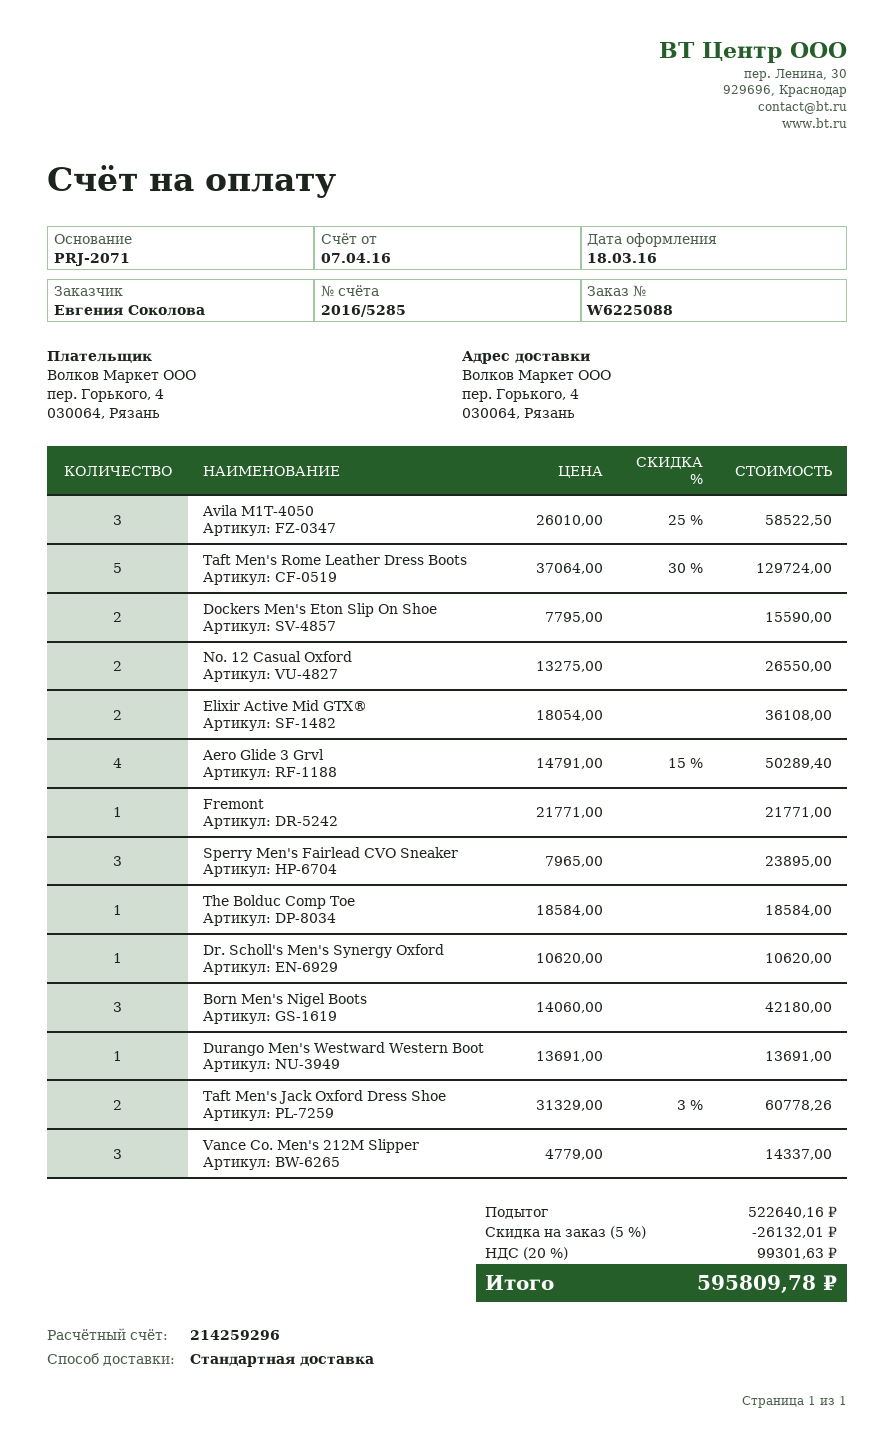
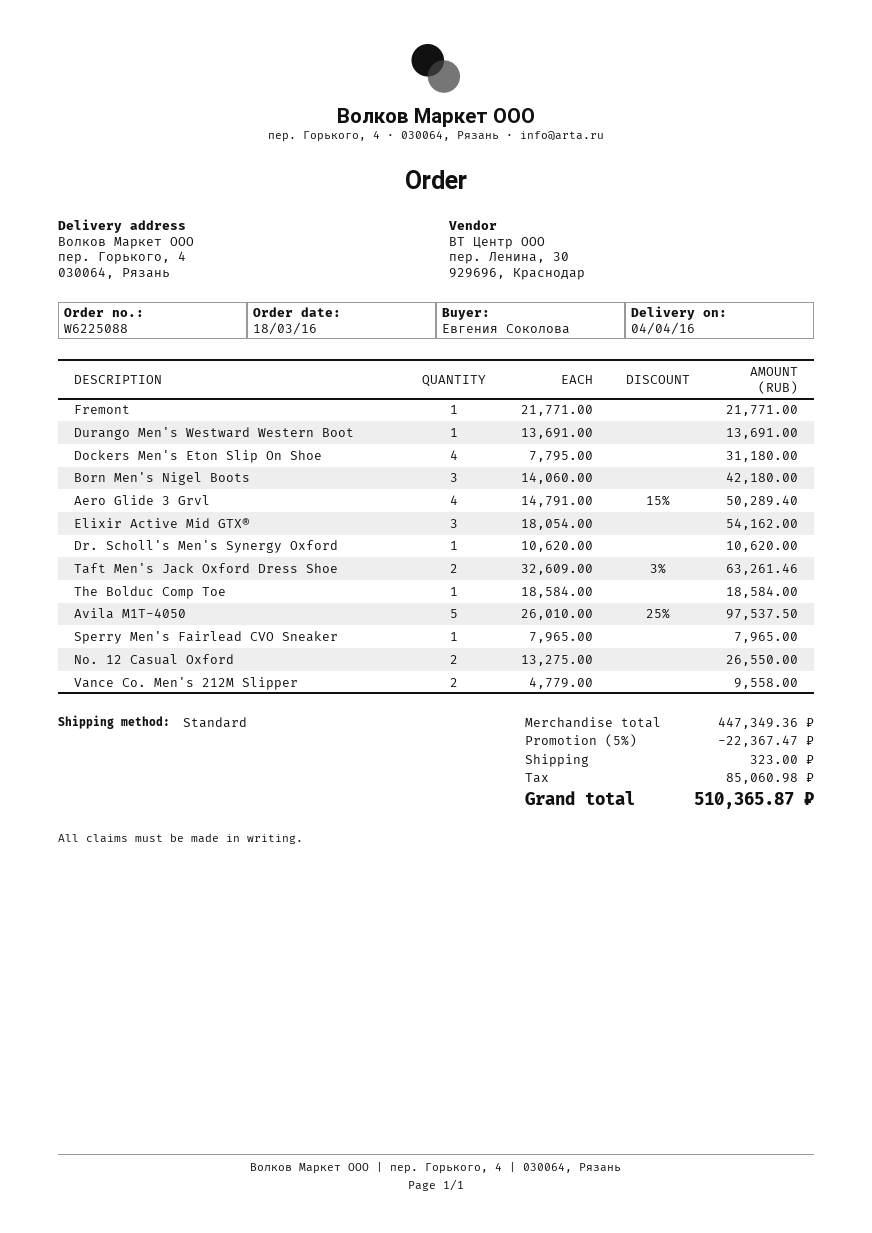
Avila M1T-4050: 3 x 26010.00 - 25% = 58522.50 -> 5 x 26010.00 - 25% = 97537.50
Taft Men's Rome Leather Dress Boots: 5 x 37064.00 - 30% = 129724.00 -> none
Dockers Men's Eton Slip On Shoe: 2 x 7795.00 = 15590.00 -> 4 x 7795.00 = 31180.00
Elixir Active Mid GTX®: 2 x 18054.00 = 36108.00 -> 3 x 18054.00 = 54162.00
Sperry Men's Fairlead CVO Sneaker: 3 x 7965.00 = 23895.00 -> 1 x 7965.00 = 7965.00
Taft Men's Jack Oxford Dress Shoe: 2 x 31329.00 - 3% = 60778.26 -> 2 x 32609.00 - 3% = 63261.46
Vance Co. Men's 212M Slipper: 3 x 4779.00 = 14337.00 -> 2 x 4779.00 = 9558.00
subtotal: 522640.16 -> 447349.36
discount: 5% = 26132.01 -> 5% = 22367.47
shipping: none -> 323.00
tax: 99301.63 -> 85060.98
total: 595809.78 -> 510365.87

